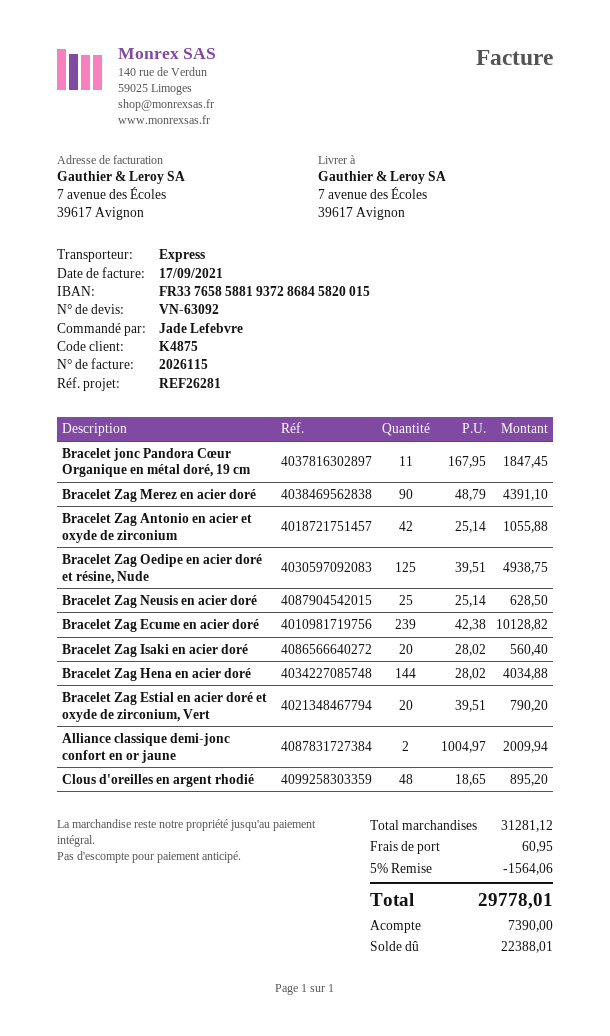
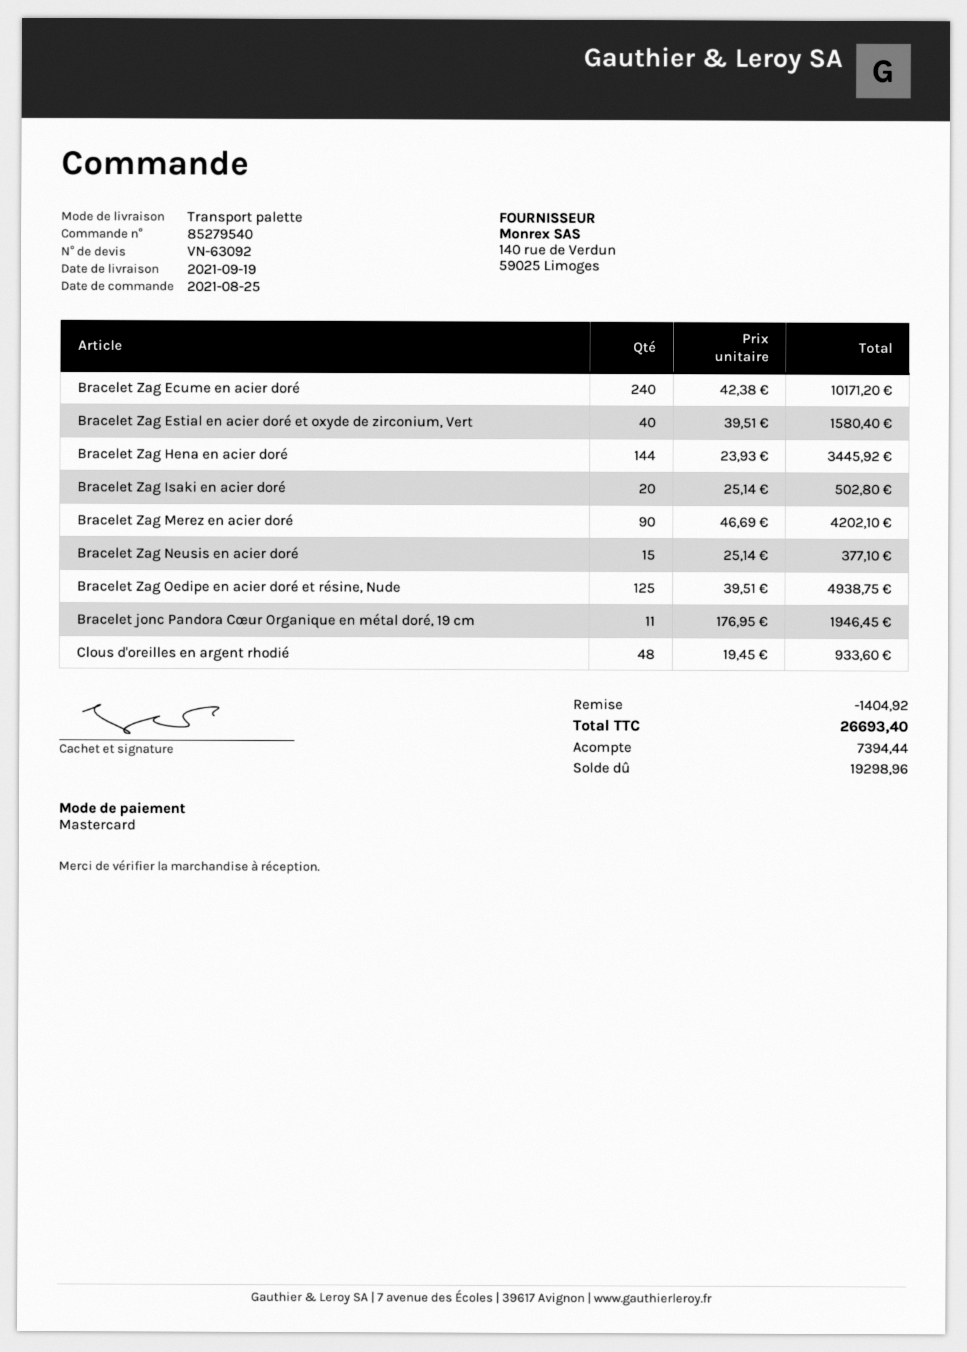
shipping method: express -> pallet freight
Bracelet jonc Pandora Cœur Organique en métal doré, 19 cm: 11 x 167.95 = 1847.45 -> 11 x 176.95 = 1946.45
Bracelet Zag Merez en acier doré: 90 x 48.79 = 4391.10 -> 90 x 46.69 = 4202.10
Bracelet Zag Antonio en acier et oxyde de zirconium: 42 x 25.14 = 1055.88 -> none
Bracelet Zag Neusis en acier doré: 25 x 25.14 = 628.50 -> 15 x 25.14 = 377.10
Bracelet Zag Ecume en acier doré: 239 x 42.38 = 10128.82 -> 240 x 42.38 = 10171.20
Bracelet Zag Isaki en acier doré: 20 x 28.02 = 560.40 -> 20 x 25.14 = 502.80
Bracelet Zag Hena en acier doré: 144 x 28.02 = 4034.88 -> 144 x 23.93 = 3445.92
Bracelet Zag Estial en acier doré et oxyde de zirconium, Vert: 20 x 39.51 = 790.20 -> 40 x 39.51 = 1580.40
Alliance classique demi-jonc confort en or jaune: 2 x 1004.97 = 2009.94 -> none
Clous d'oreilles en argent rhodié: 48 x 18.65 = 895.20 -> 48 x 19.45 = 933.60
discount: 1564.06 -> 1404.92
shipping: 60.95 -> none
total: 29778.01 -> 26693.40
deposit: 7390.00 -> 7394.44
balance: 22388.01 -> 19298.96

